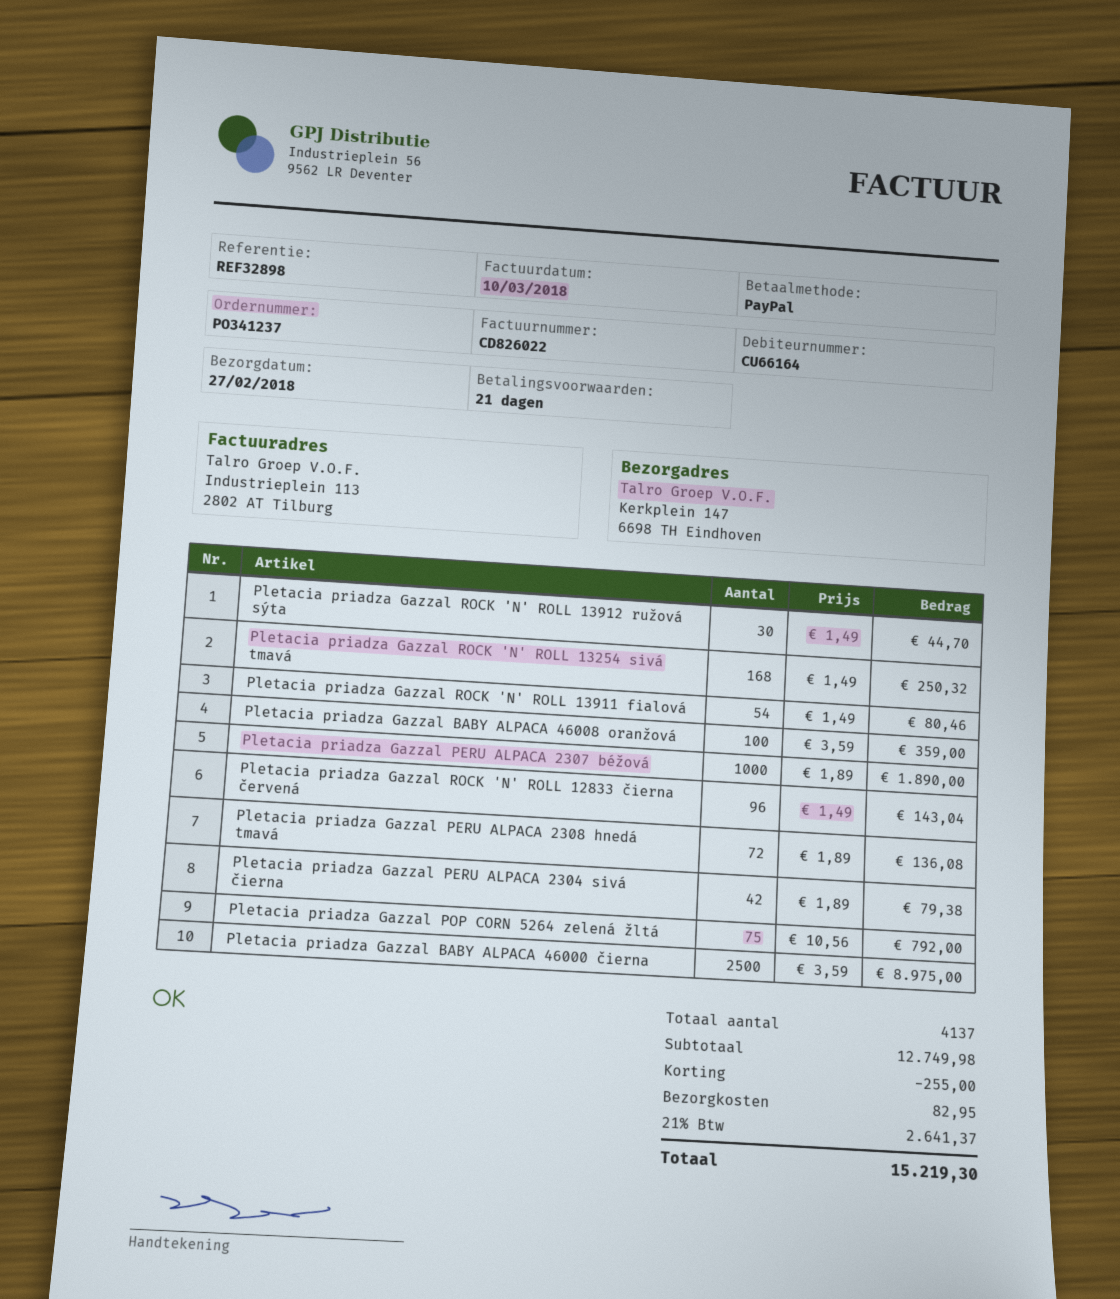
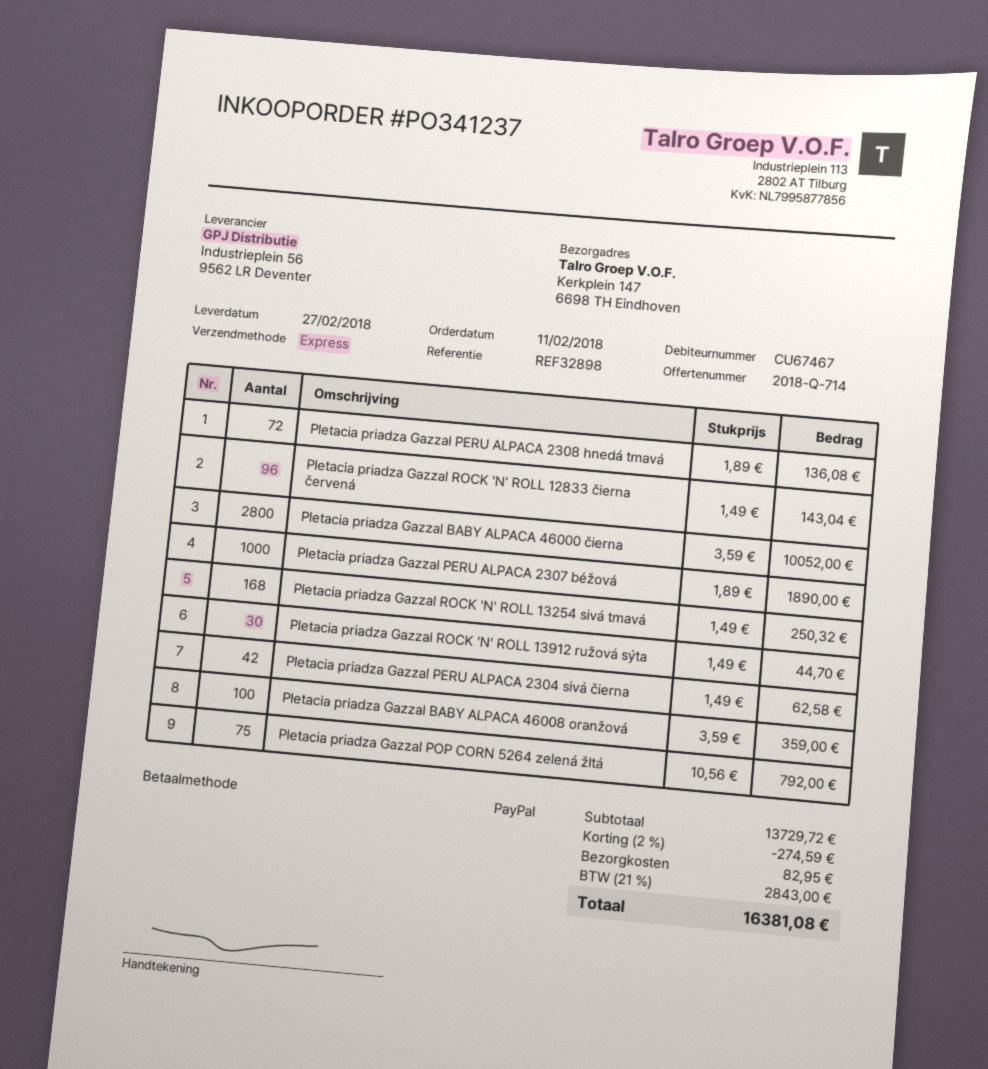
customer number: CU66164 -> CU67467
Pletacia priadza Gazzal ROCK 'N' ROLL 13911 fialová: 54 x 1.49 = 80.46 -> none
Pletacia priadza Gazzal PERU ALPACA 2304 sivá čierna: 42 x 1.89 = 79.38 -> 42 x 1.49 = 62.58
Pletacia priadza Gazzal BABY ALPACA 46000 čierna: 2500 x 3.59 = 8975.00 -> 2800 x 3.59 = 10052.00
subtotal: 12749.98 -> 13729.72
discount: 255.00 -> 274.59
tax: 21% = 2641.37 -> 21% = 2843.00
total: 15219.30 -> 16381.08

